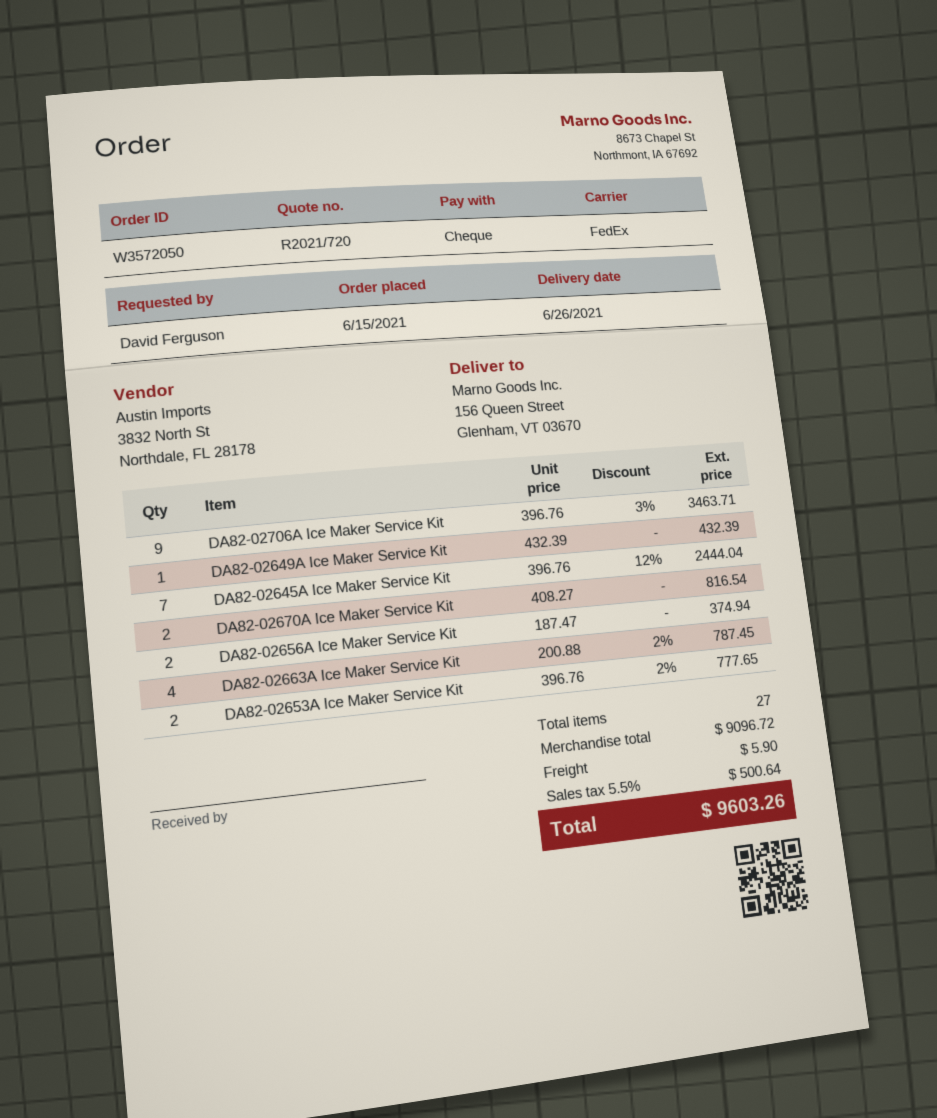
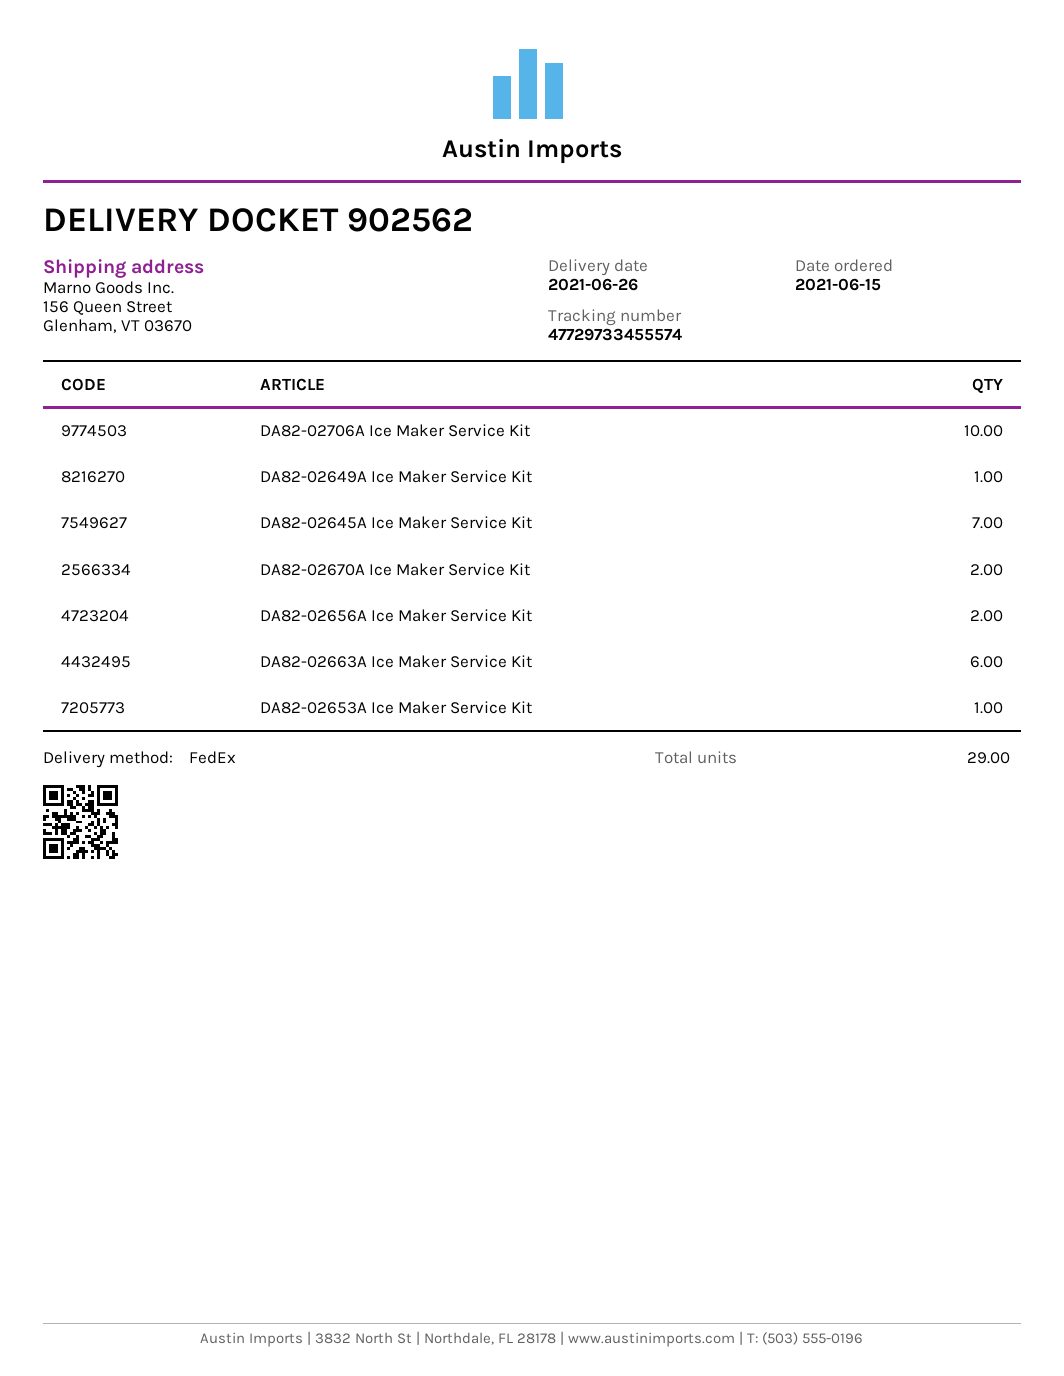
DA82-02706A Ice Maker Service Kit: 9 -> 10
DA82-02663A Ice Maker Service Kit: 4 -> 6
DA82-02653A Ice Maker Service Kit: 2 -> 1
total quantity: 27 -> 29

